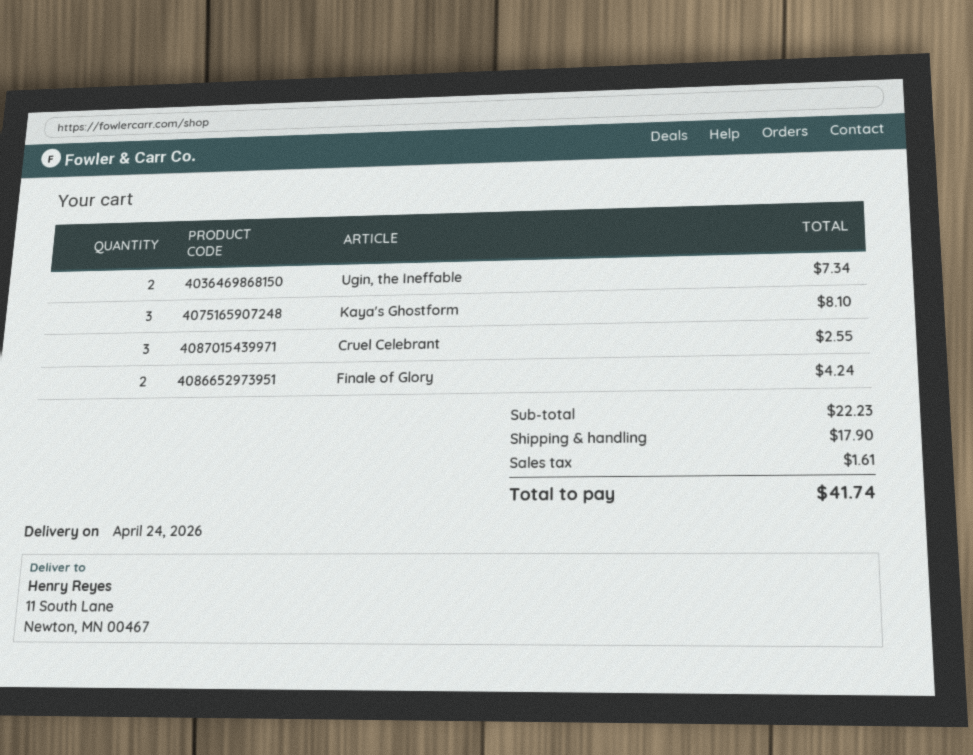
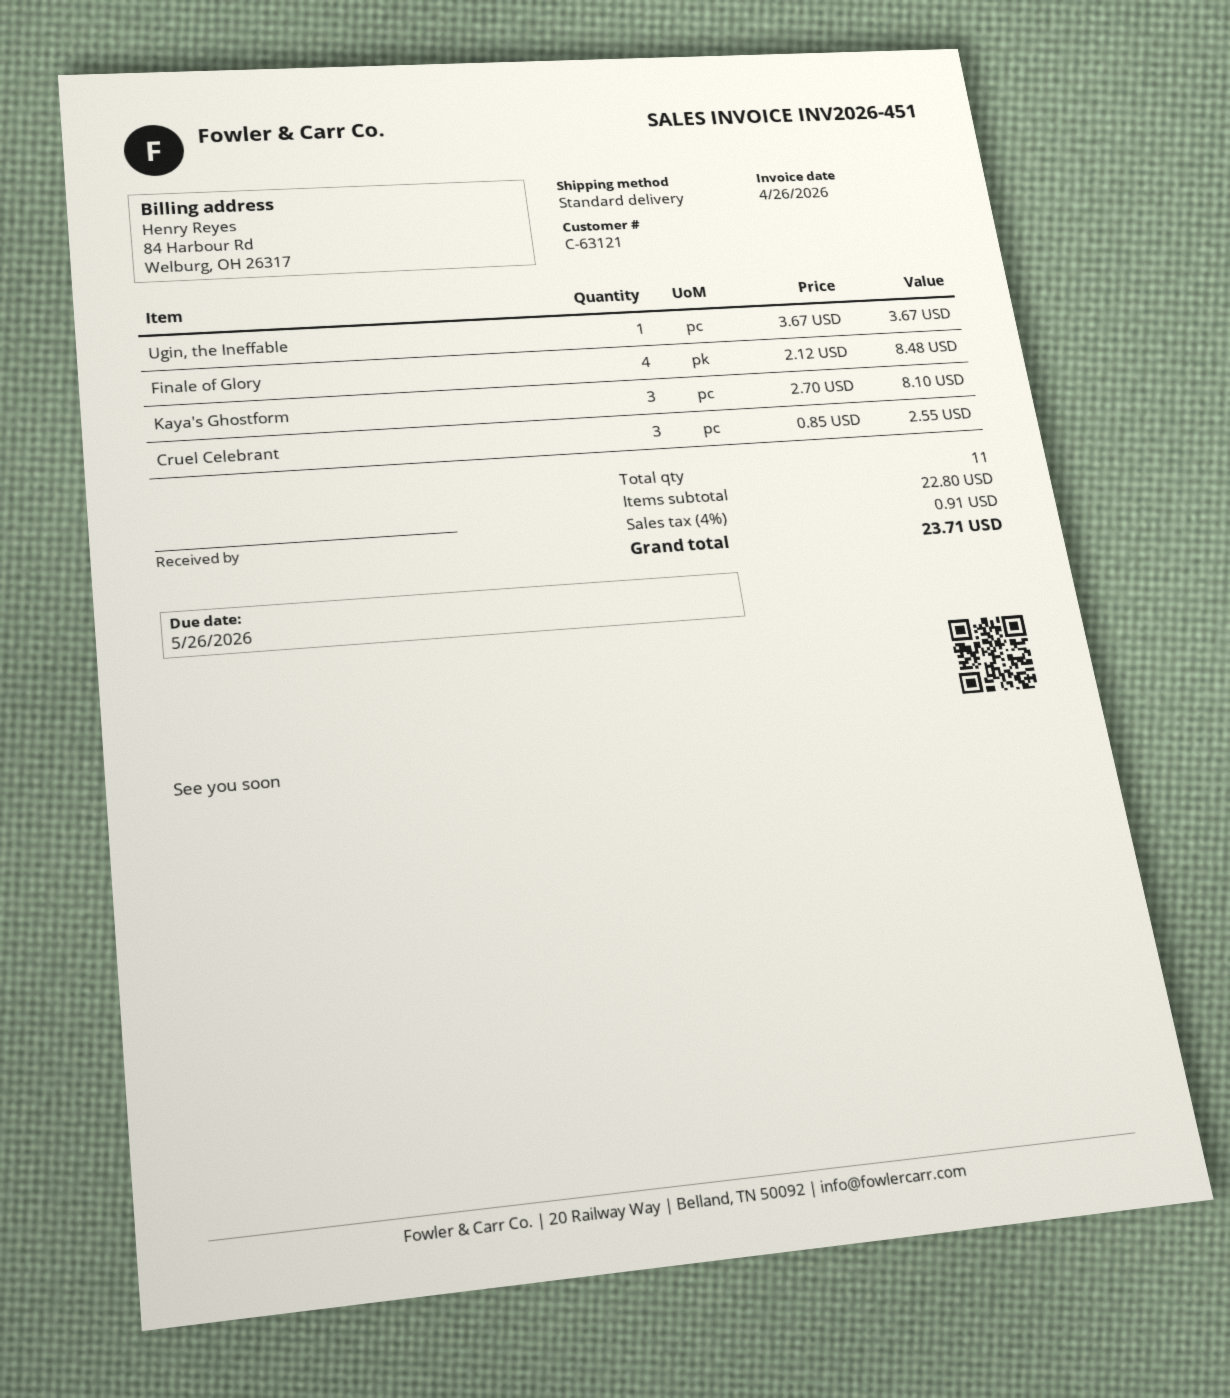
Ugin, the Ineffable: 2 for 7.34 -> 1 for 3.67
Finale of Glory: 2 for 4.24 -> 4 for 8.48
subtotal: 22.23 -> 22.80
shipping: 17.90 -> none
tax: 1.61 -> 0.91
total: 41.74 -> 23.71

